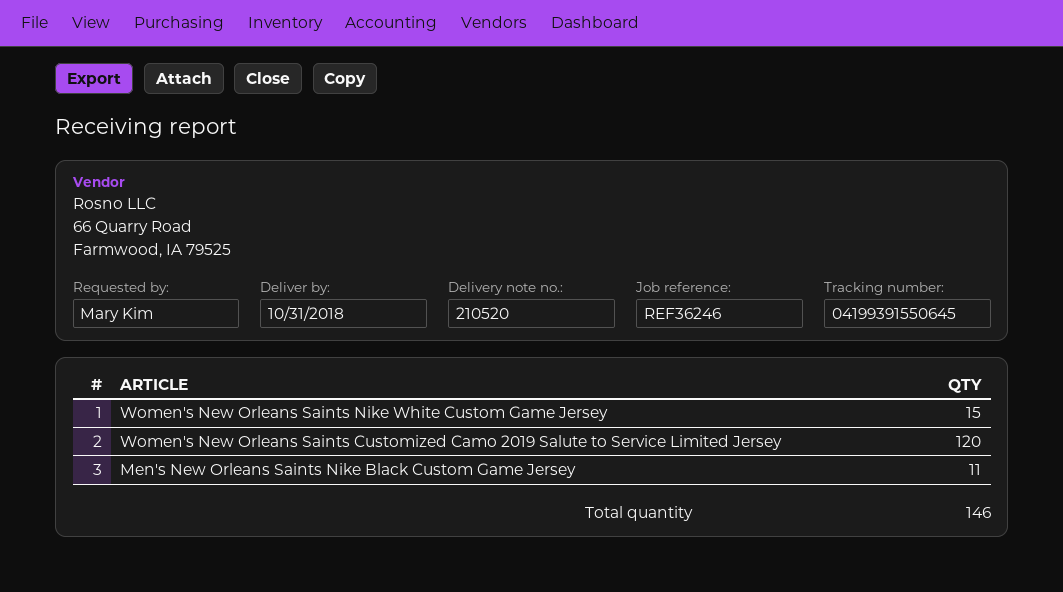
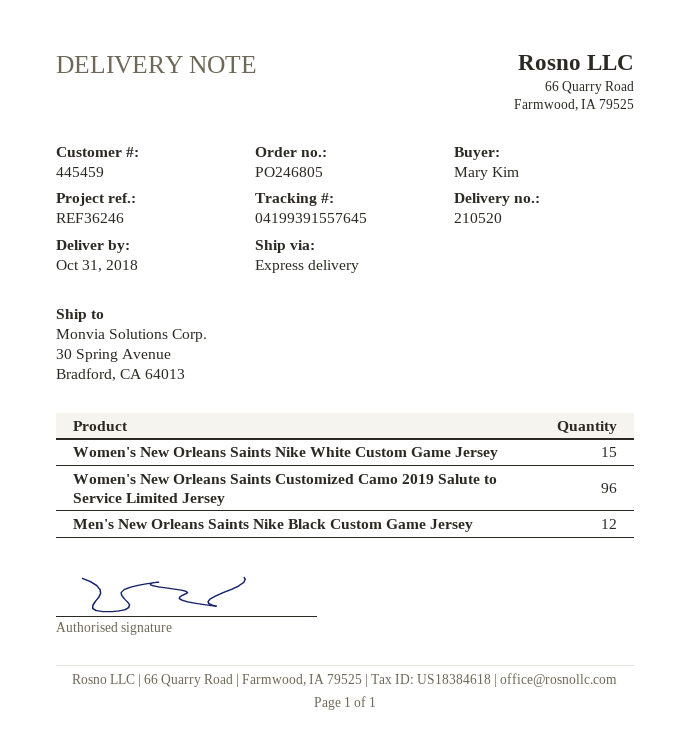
tracking number: 04199391550645 -> 04199391557645
Women's New Orleans Saints Customized Camo 2019 Salute to Service Limited Jersey: 120 -> 96
Men's New Orleans Saints Nike Black Custom Game Jersey: 11 -> 12

